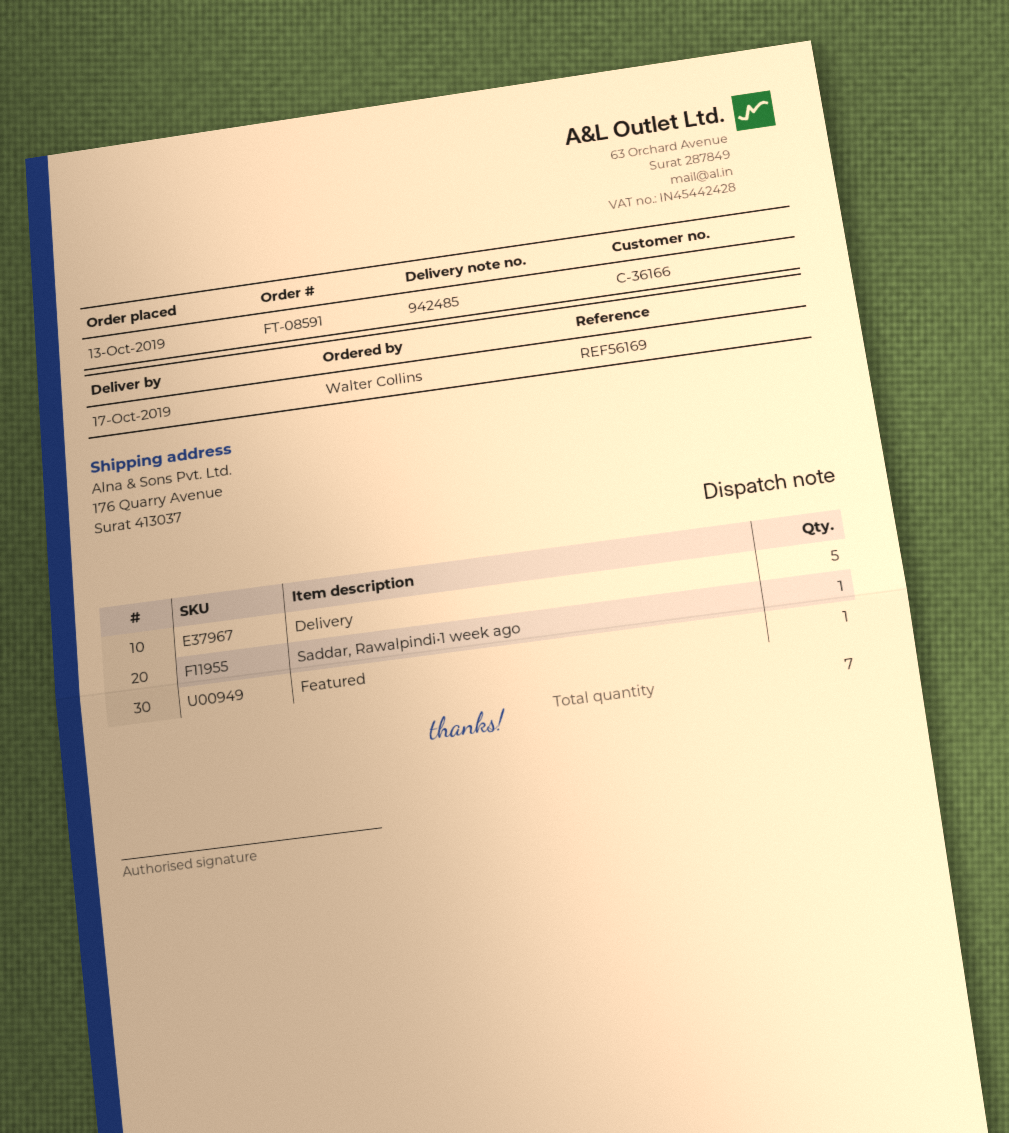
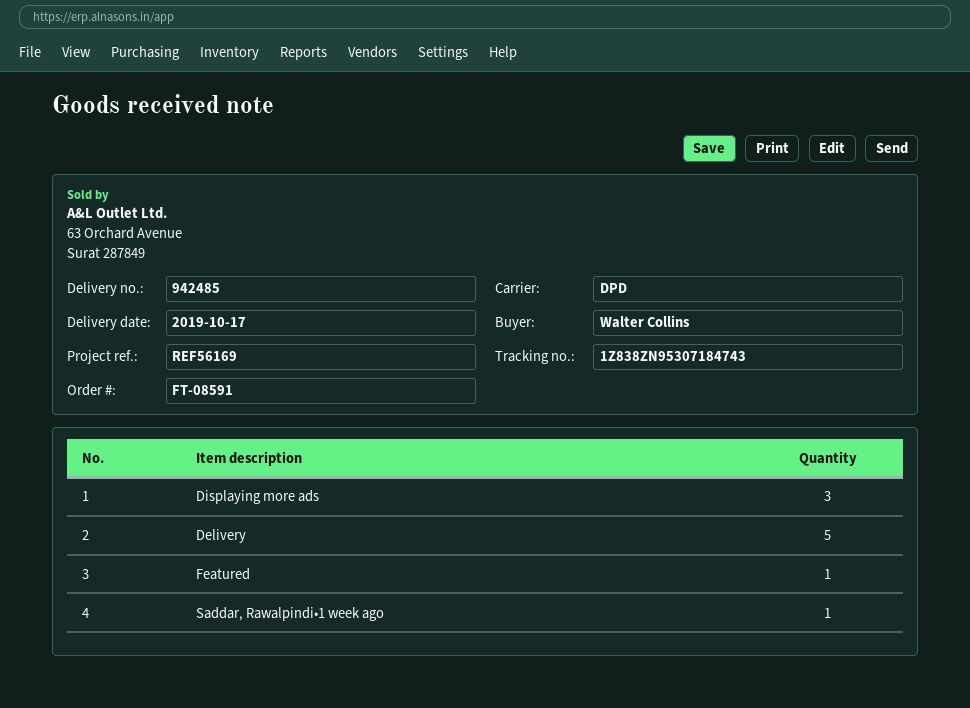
Displaying more ads: none -> 3

